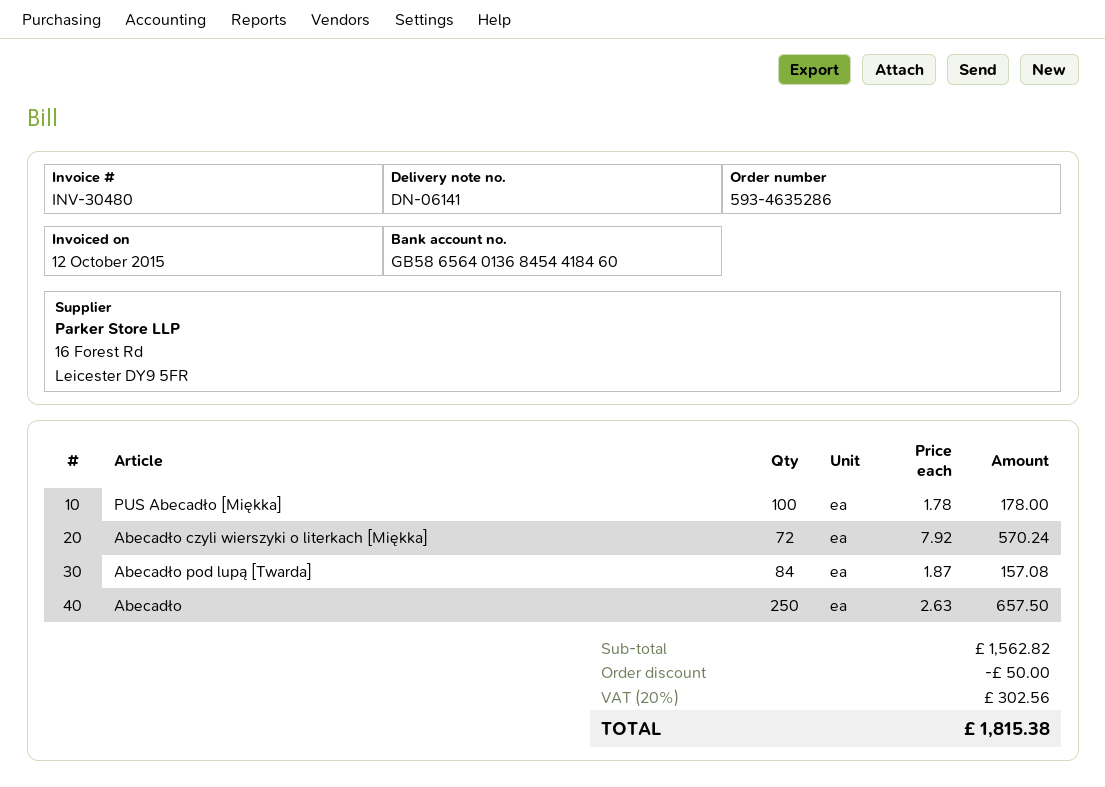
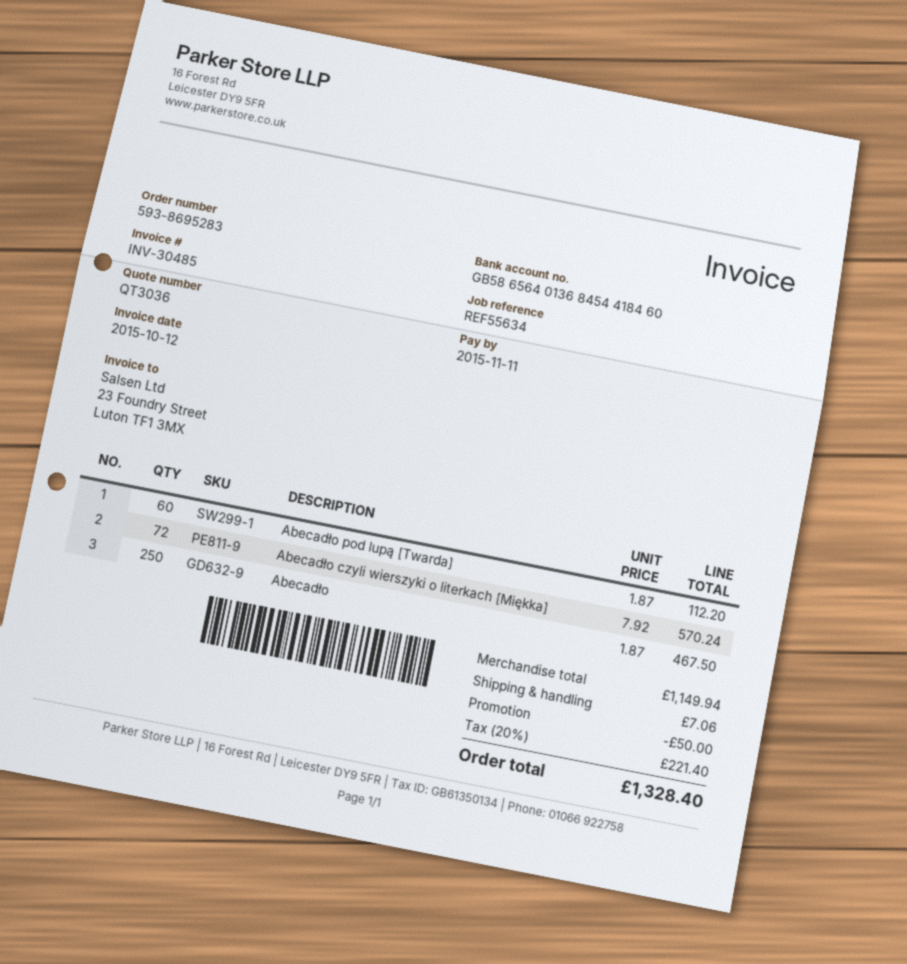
order number: 593-4635286 -> 593-8695283
invoice number: INV-30480 -> INV-30485
PUS Abecadło [Miękka]: 100 x 1.78 = 178.00 -> none
Abecadło pod lupą [Twarda]: 84 x 1.87 = 157.08 -> 60 x 1.87 = 112.20
Abecadło: 250 x 2.63 = 657.50 -> 250 x 1.87 = 467.50
subtotal: 1562.82 -> 1149.94
shipping: none -> 7.06
tax: 20% = 302.56 -> 20% = 221.40
total: 1815.38 -> 1328.40

